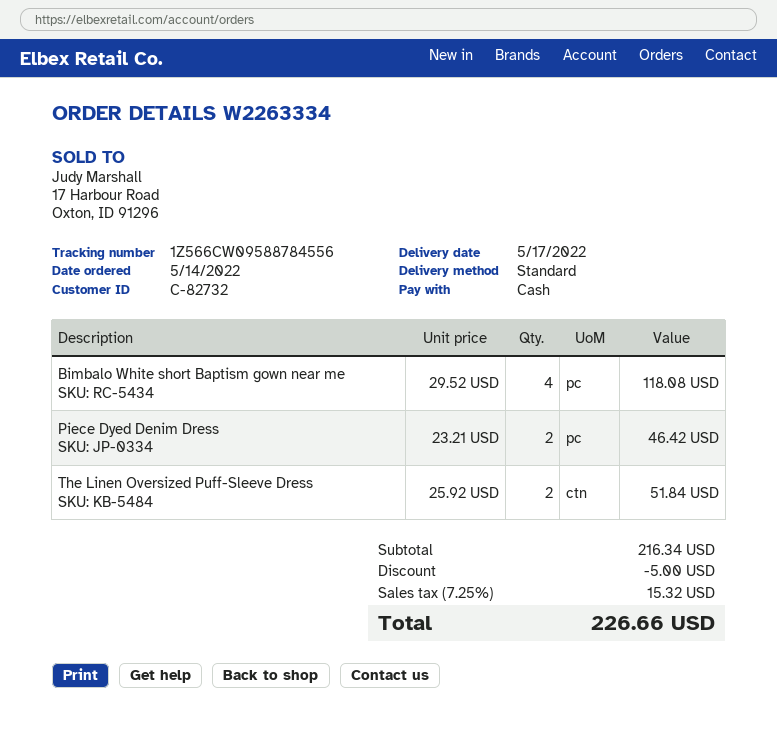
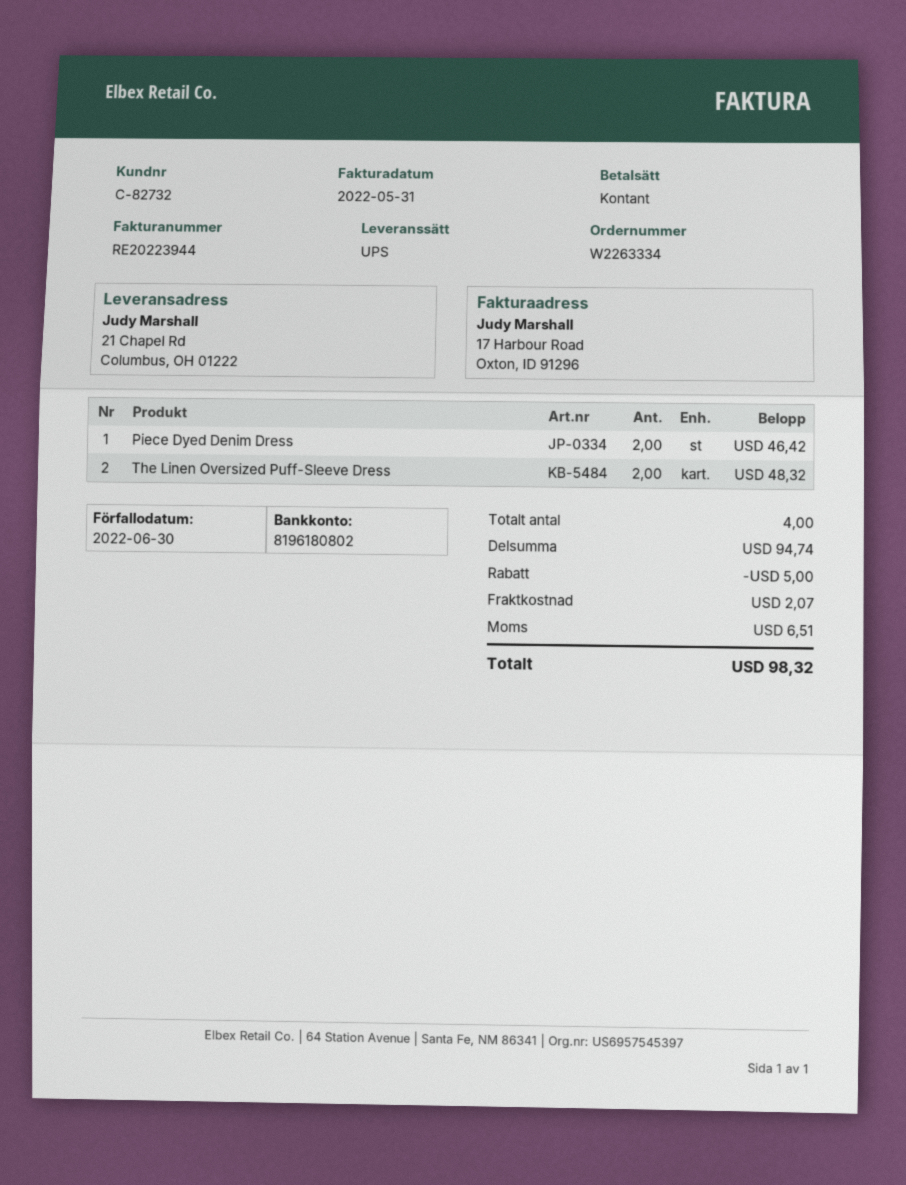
shipping method: standard -> UPS
Bimbalo White short Baptism gown near me: 4 for 118.08 -> none
The Linen Oversized Puff-Sleeve Dress: 2 for 51.84 -> 2 for 48.32
subtotal: 216.34 -> 94.74
shipping: none -> 2.07
tax: 15.32 -> 6.51
total: 226.66 -> 98.32

